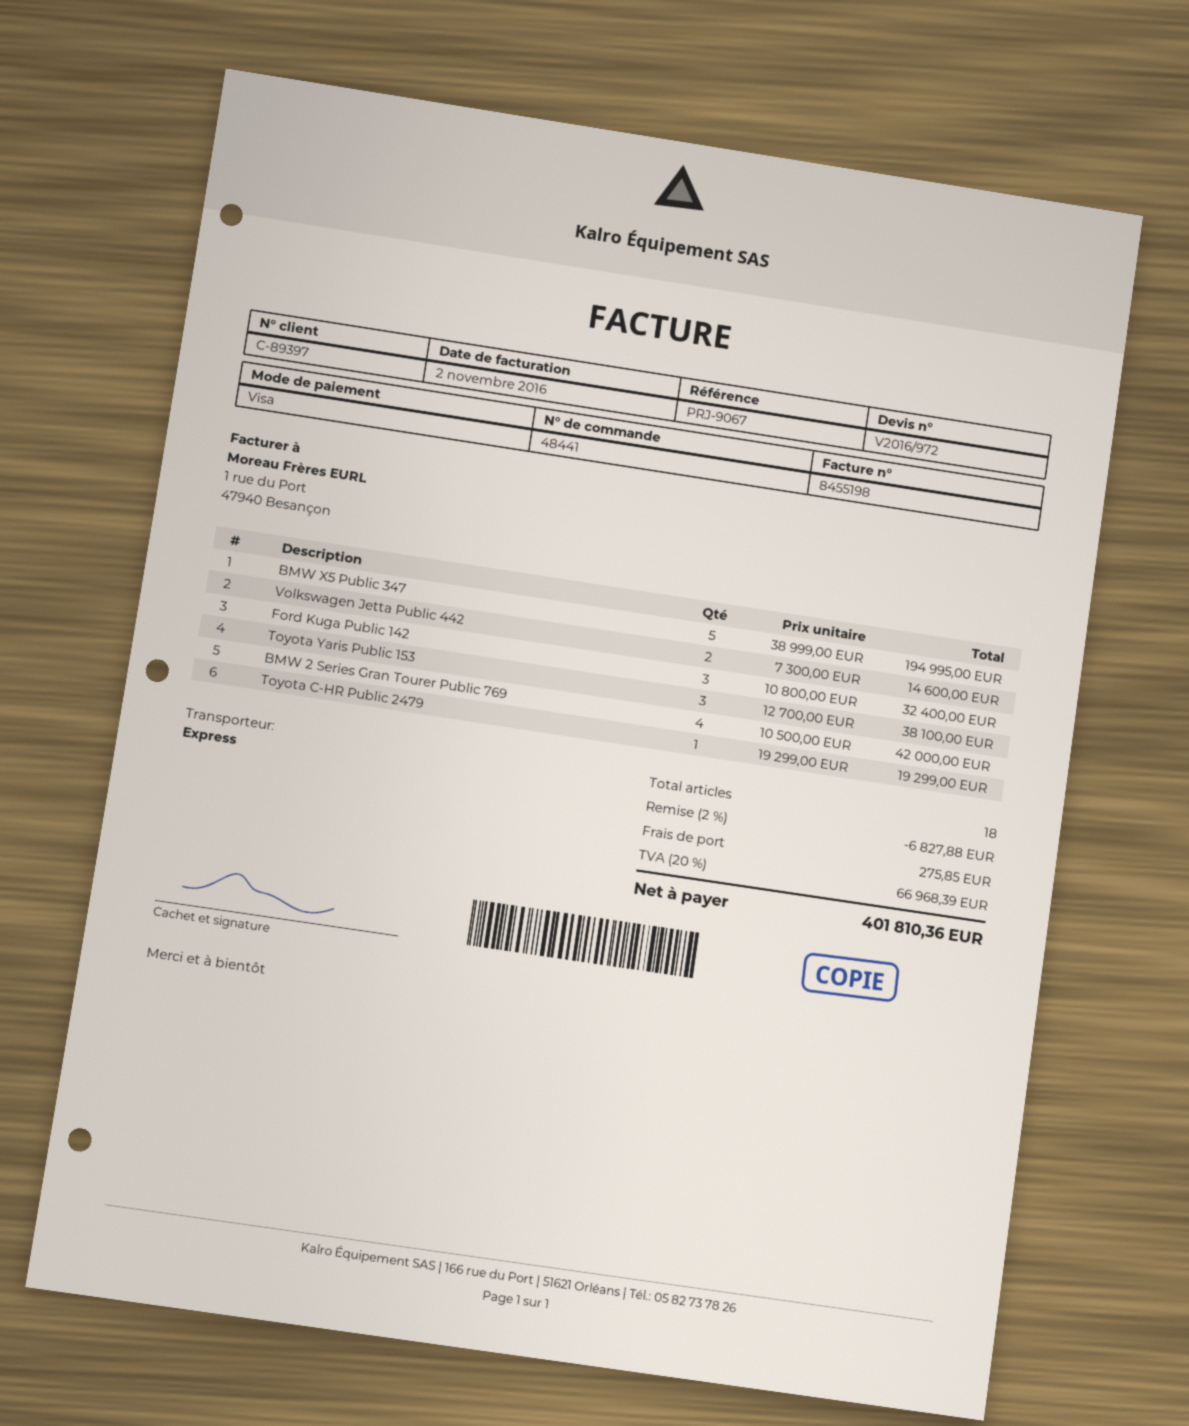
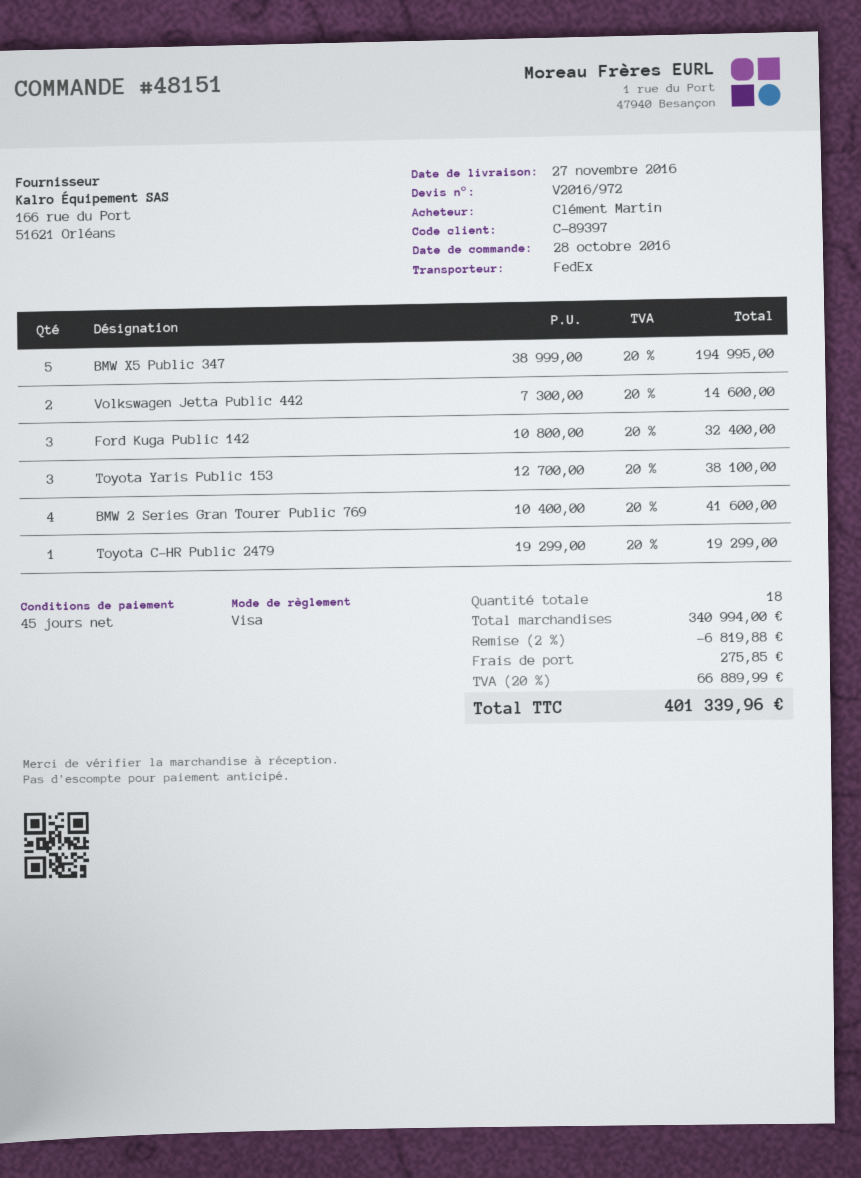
order number: 48441 -> 48151
shipping method: express -> FedEx
BMW 2 Series Gran Tourer Public 769: 4 x 10500.00 = 42000.00 -> 4 x 10400.00 = 41600.00
discount: 2% = 6827.88 -> 2% = 6819.88
tax: 20% = 66968.39 -> 20% = 66889.99
total: 401810.36 -> 401339.96

